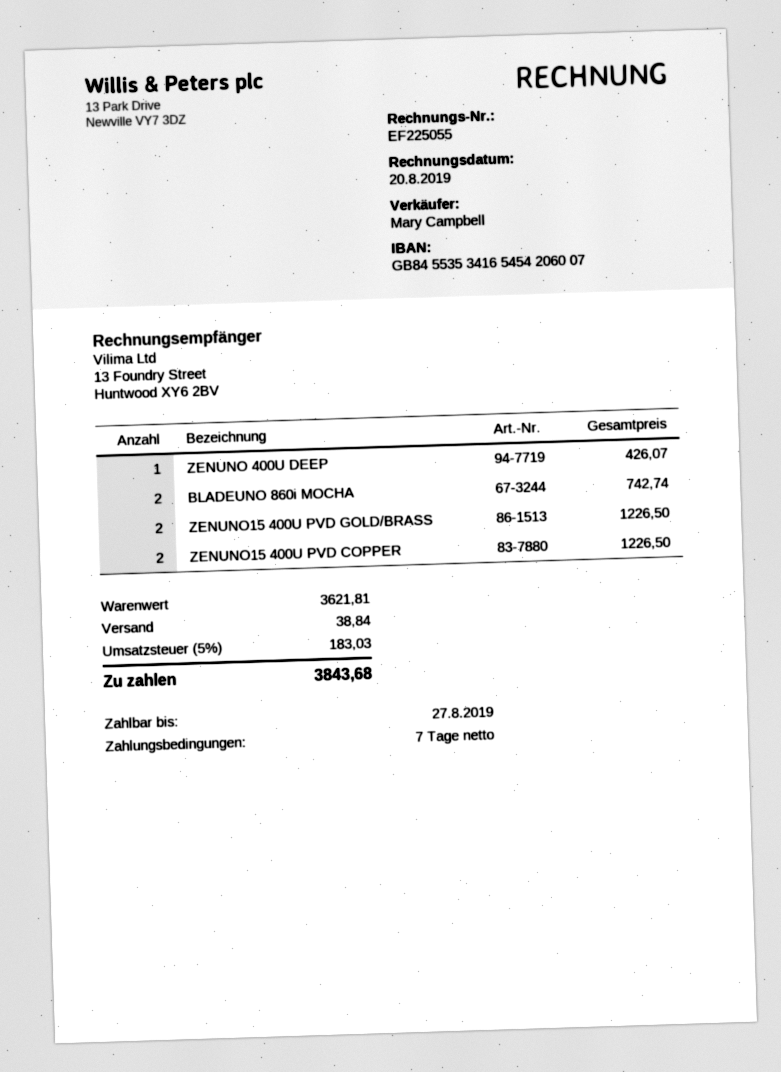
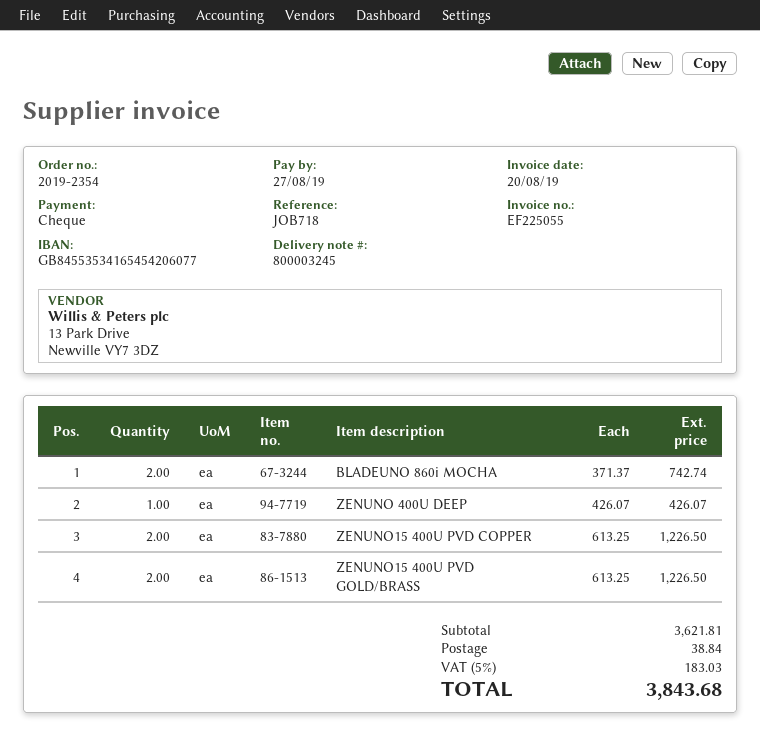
bank account: GB84553534165454206007 -> GB84553534165454206077

